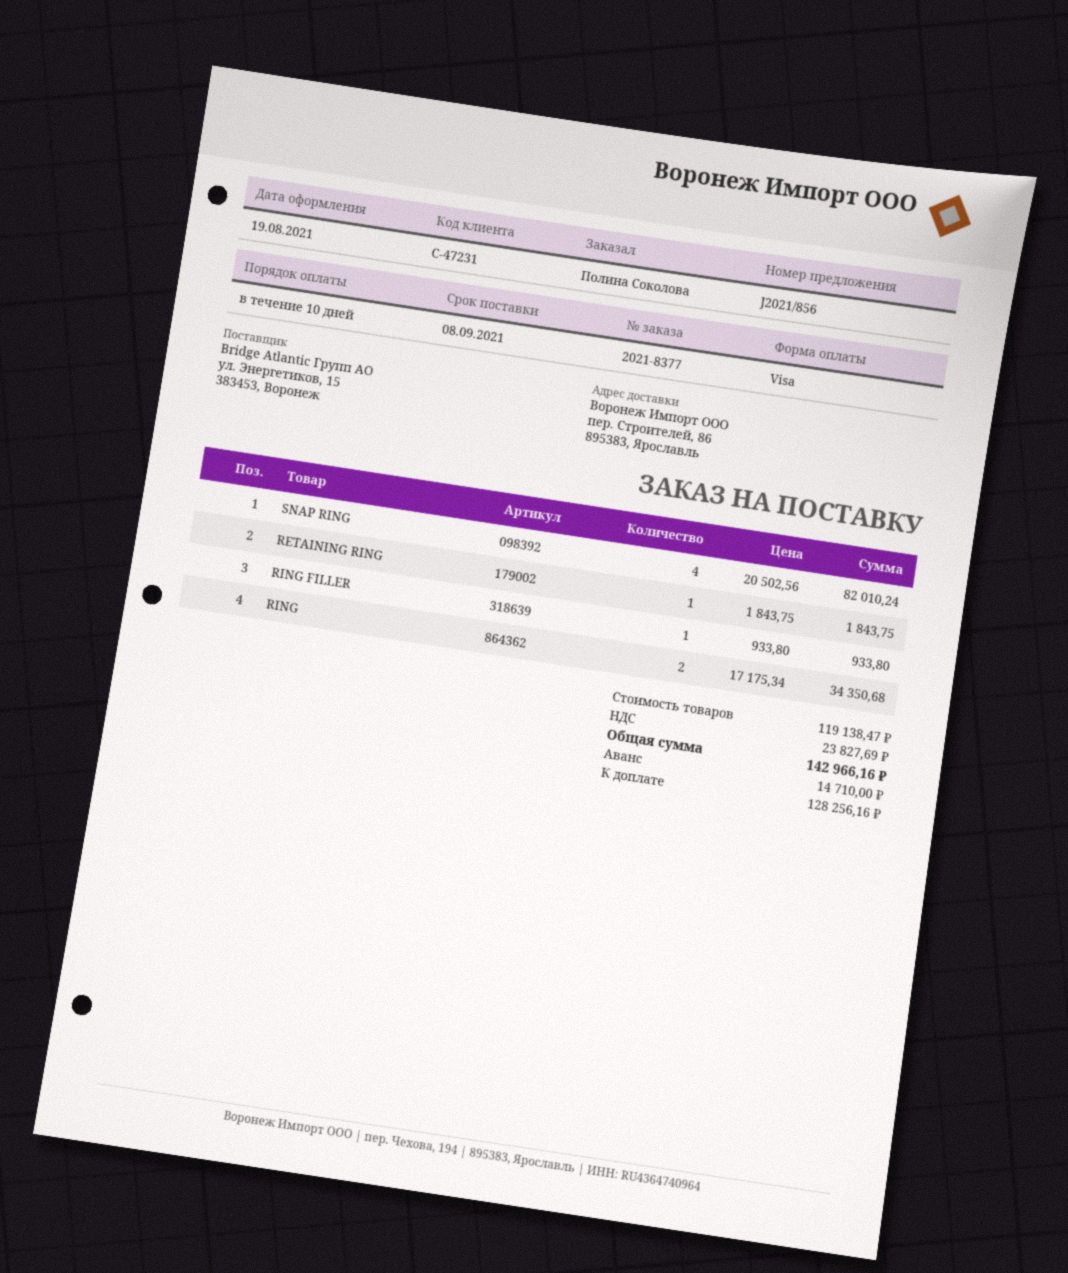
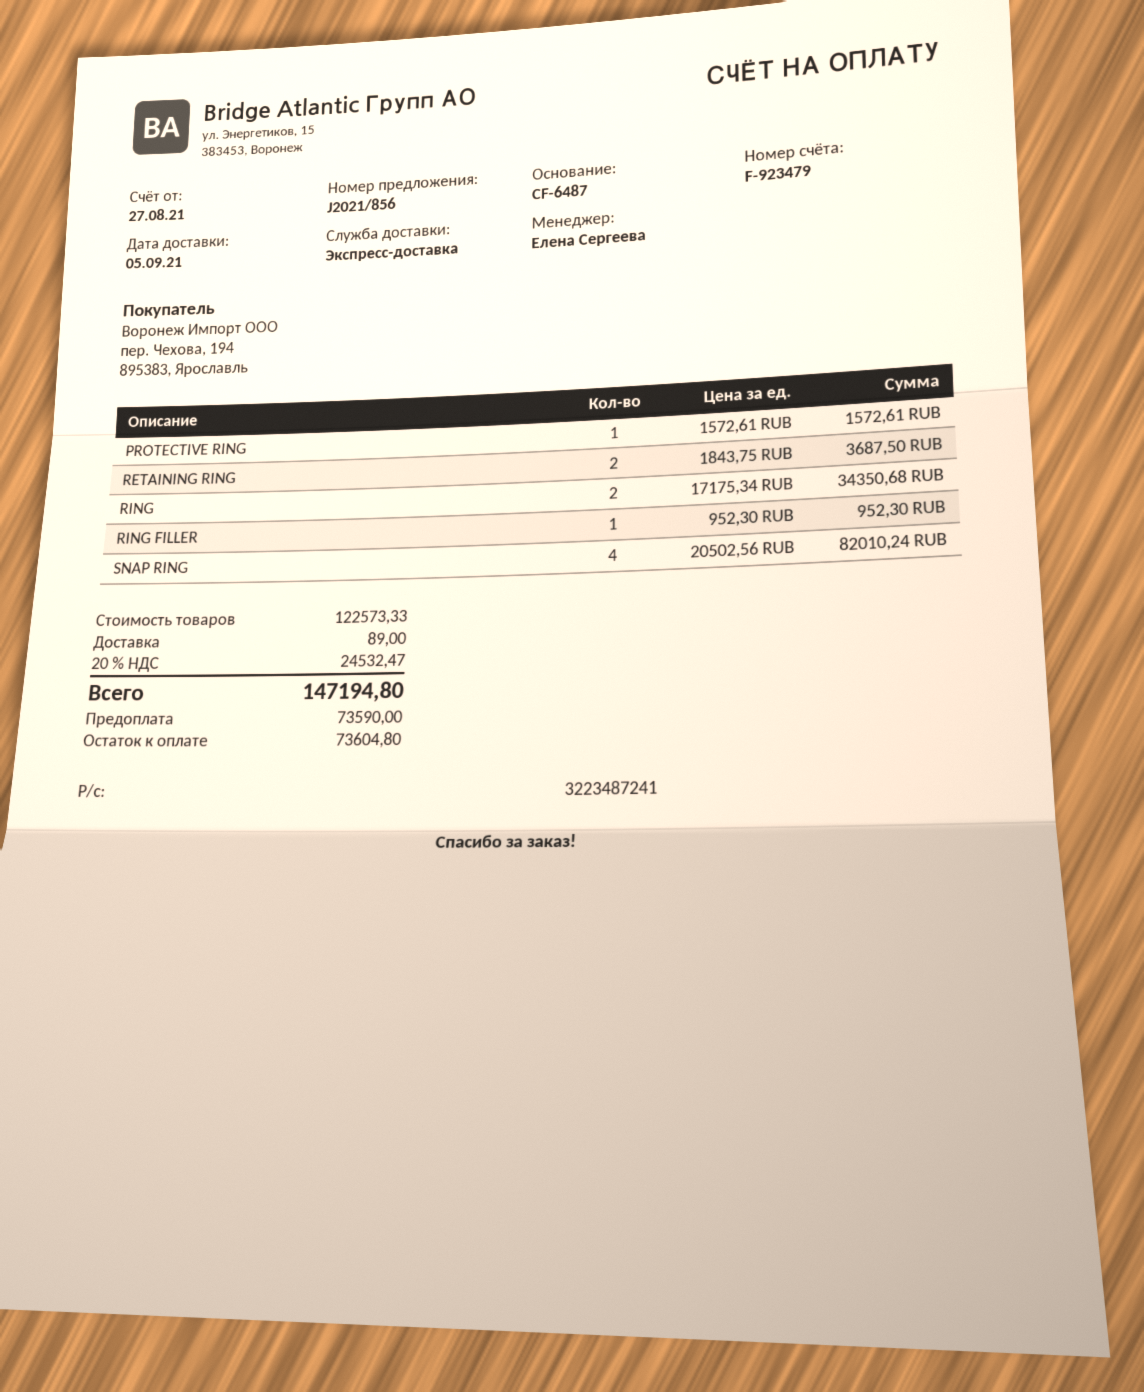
delivery date: 2021-09-08 -> 2021-09-05
RETAINING RING: 1 x 1843.75 = 1843.75 -> 2 x 1843.75 = 3687.50
RING FILLER: 1 x 933.80 = 933.80 -> 1 x 952.30 = 952.30
PROTECTIVE RING: none -> 1 x 1572.61 = 1572.61
subtotal: 119138.47 -> 122573.33
shipping: none -> 89.00
tax: 23827.69 -> 24532.47
total: 142966.16 -> 147194.80
deposit: 14710.00 -> 73590.00
balance: 128256.16 -> 73604.80

